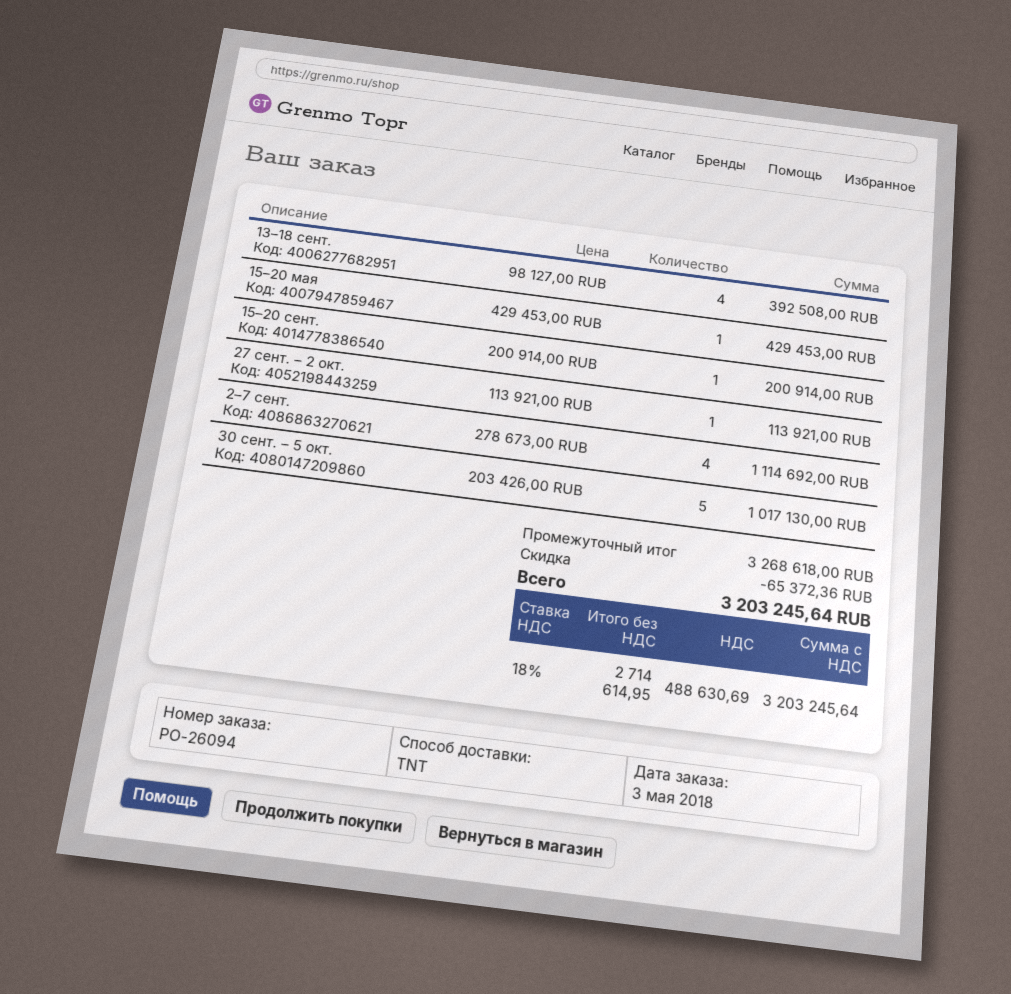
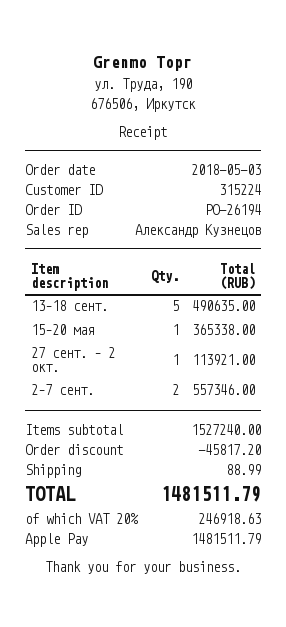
order number: PO-26094 -> PO-26194
13–18 сент.: 4 for 392508.00 -> 5 for 490635.00
15–20 мая: 1 for 429453.00 -> 1 for 365338.00
15–20 сент.: 1 for 200914.00 -> none
2–7 сент.: 4 for 1114692.00 -> 2 for 557346.00
30 сент. – 5 окт.: 5 for 1017130.00 -> none
subtotal: 3268618.00 -> 1527240.00
discount: 65372.36 -> 45817.20
shipping: none -> 88.99
tax: 18% = 488630.69 -> 20% = 246918.63
total: 3203245.64 -> 1481511.79

